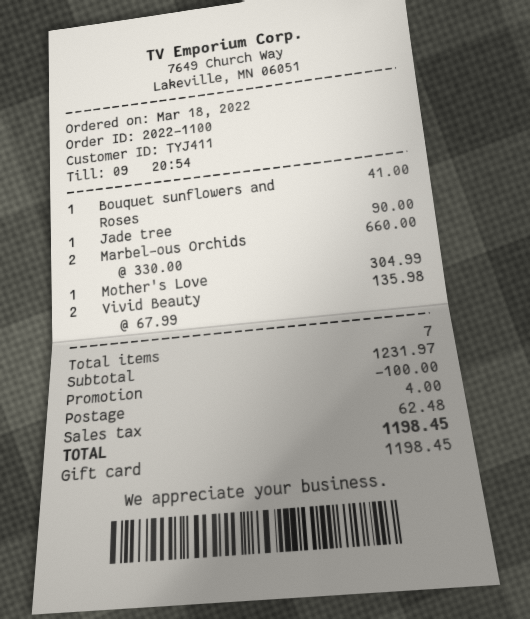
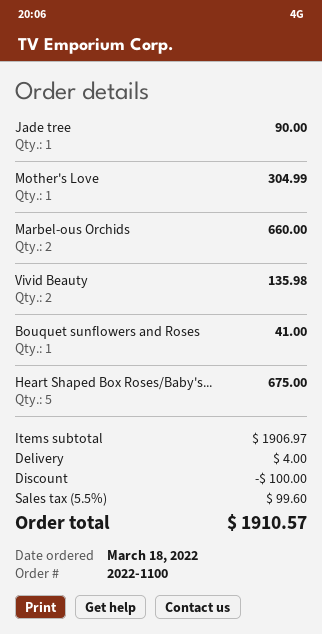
Heart Shaped Box Roses/Baby's...: none -> 5 for 675.00
subtotal: 1231.97 -> 1906.97
tax: 62.48 -> 99.60
total: 1198.45 -> 1910.57

